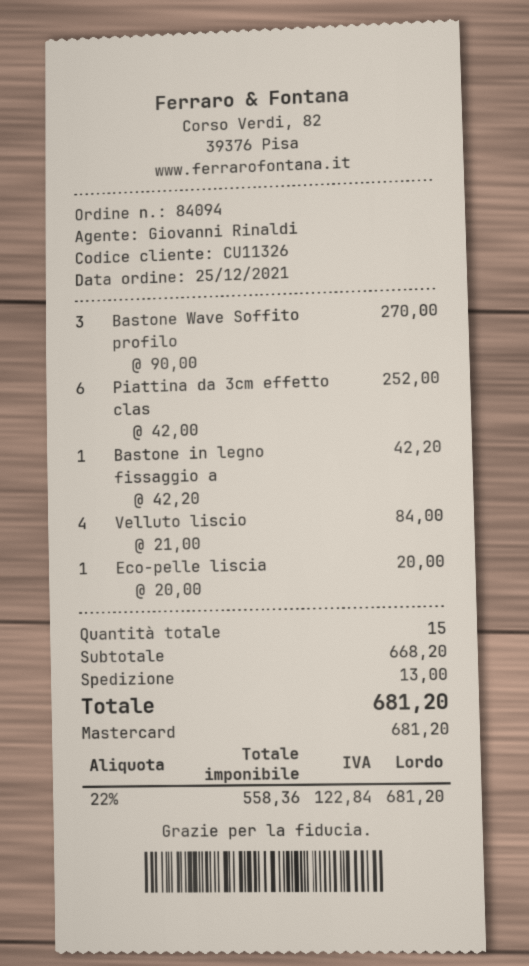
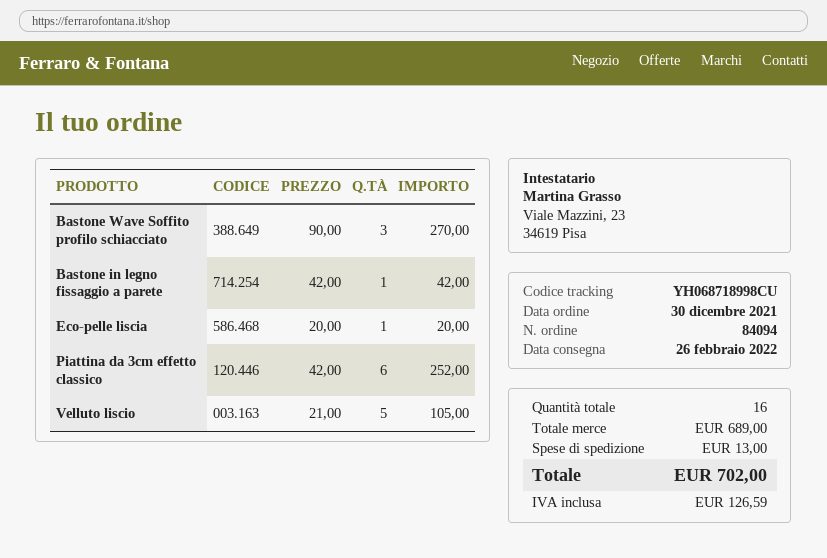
order date: 2021-12-25 -> 2021-12-30
Bastone in legno fissaggio a: 1 x 42.20 = 42.20 -> 1 x 42.00 = 42.00
Velluto liscio: 4 x 21.00 = 84.00 -> 5 x 21.00 = 105.00
total quantity: 15 -> 16
subtotal: 668.20 -> 689.00
tax: 122.84 -> 126.59
total: 681.20 -> 702.00

